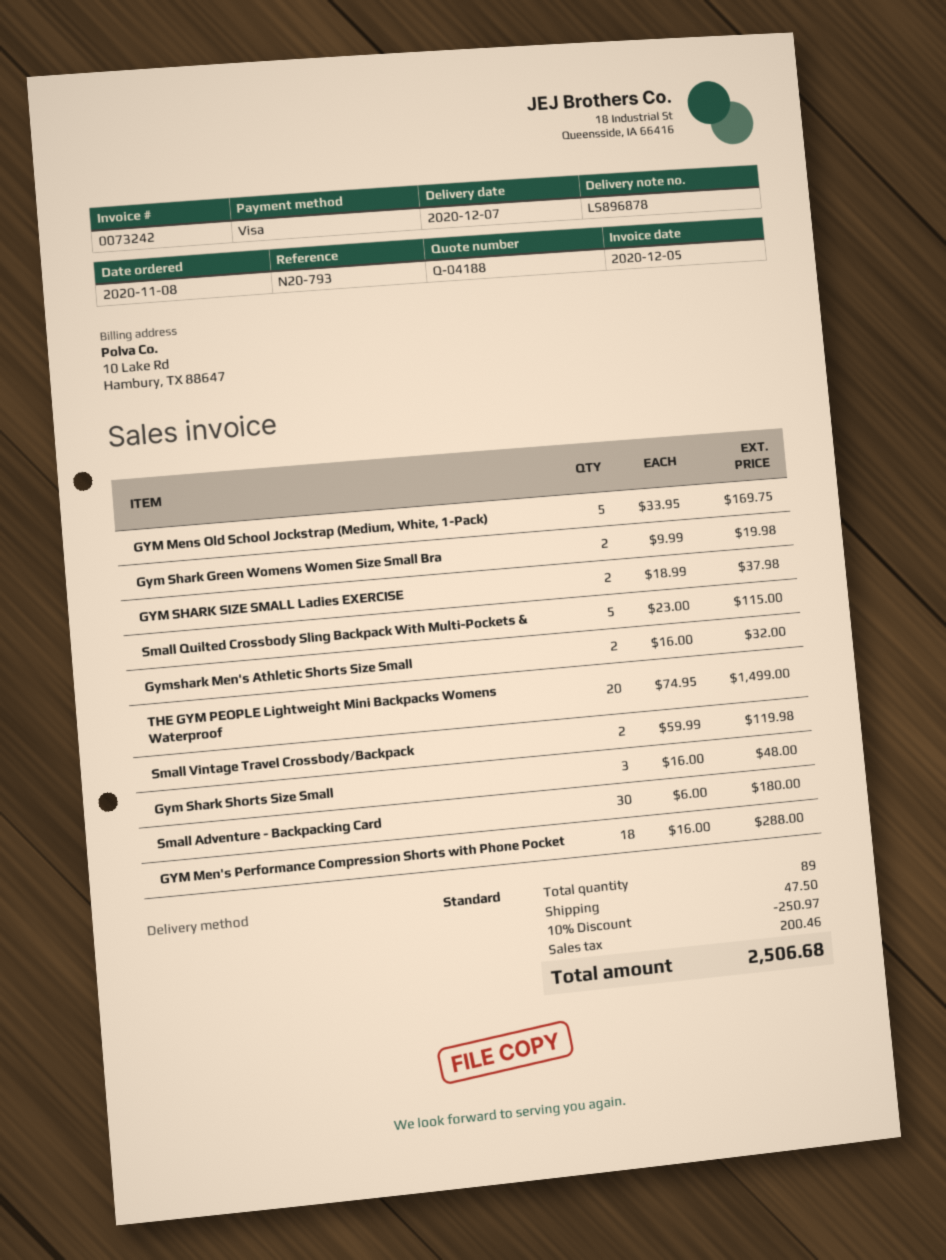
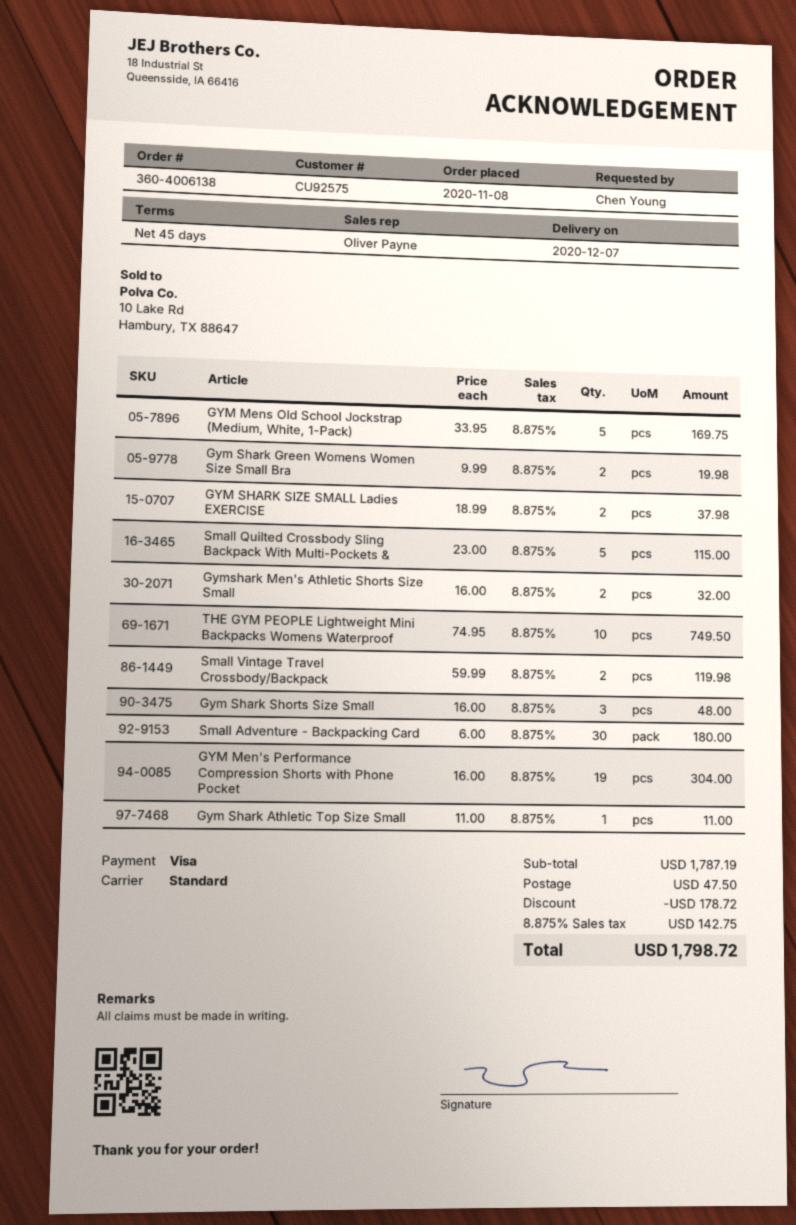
THE GYM PEOPLE Lightweight Mini Backpacks Womens Waterproof: 20 x 74.95 = 1499.00 -> 10 x 74.95 = 749.50
GYM Men's Performance Compression Shorts with Phone Pocket: 18 x 16.00 = 288.00 -> 19 x 16.00 = 304.00
Gym Shark Athletic Top Size Small: none -> 1 x 11.00 = 11.00
discount: 250.97 -> 178.72
tax: 200.46 -> 142.75
total: 2506.68 -> 1798.72

